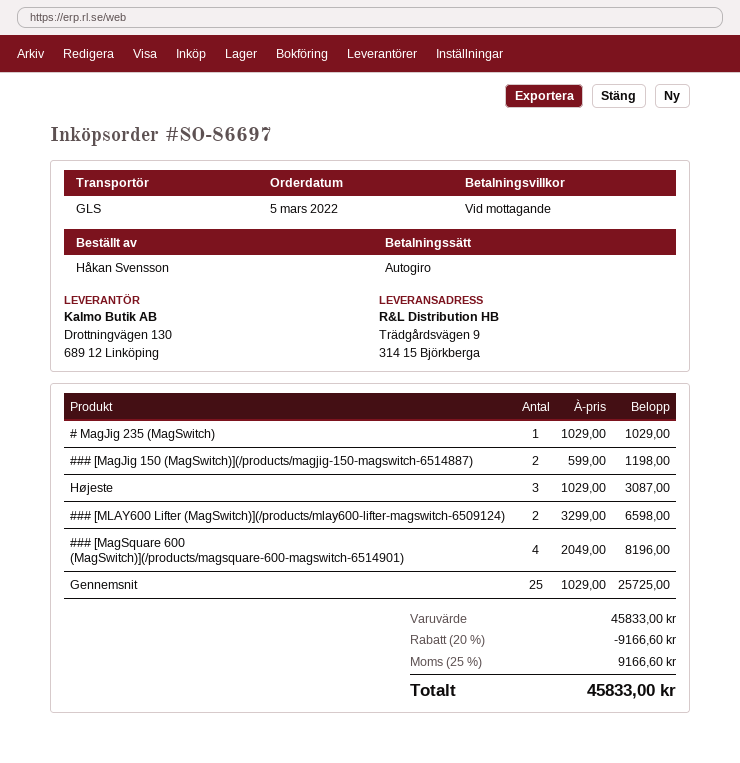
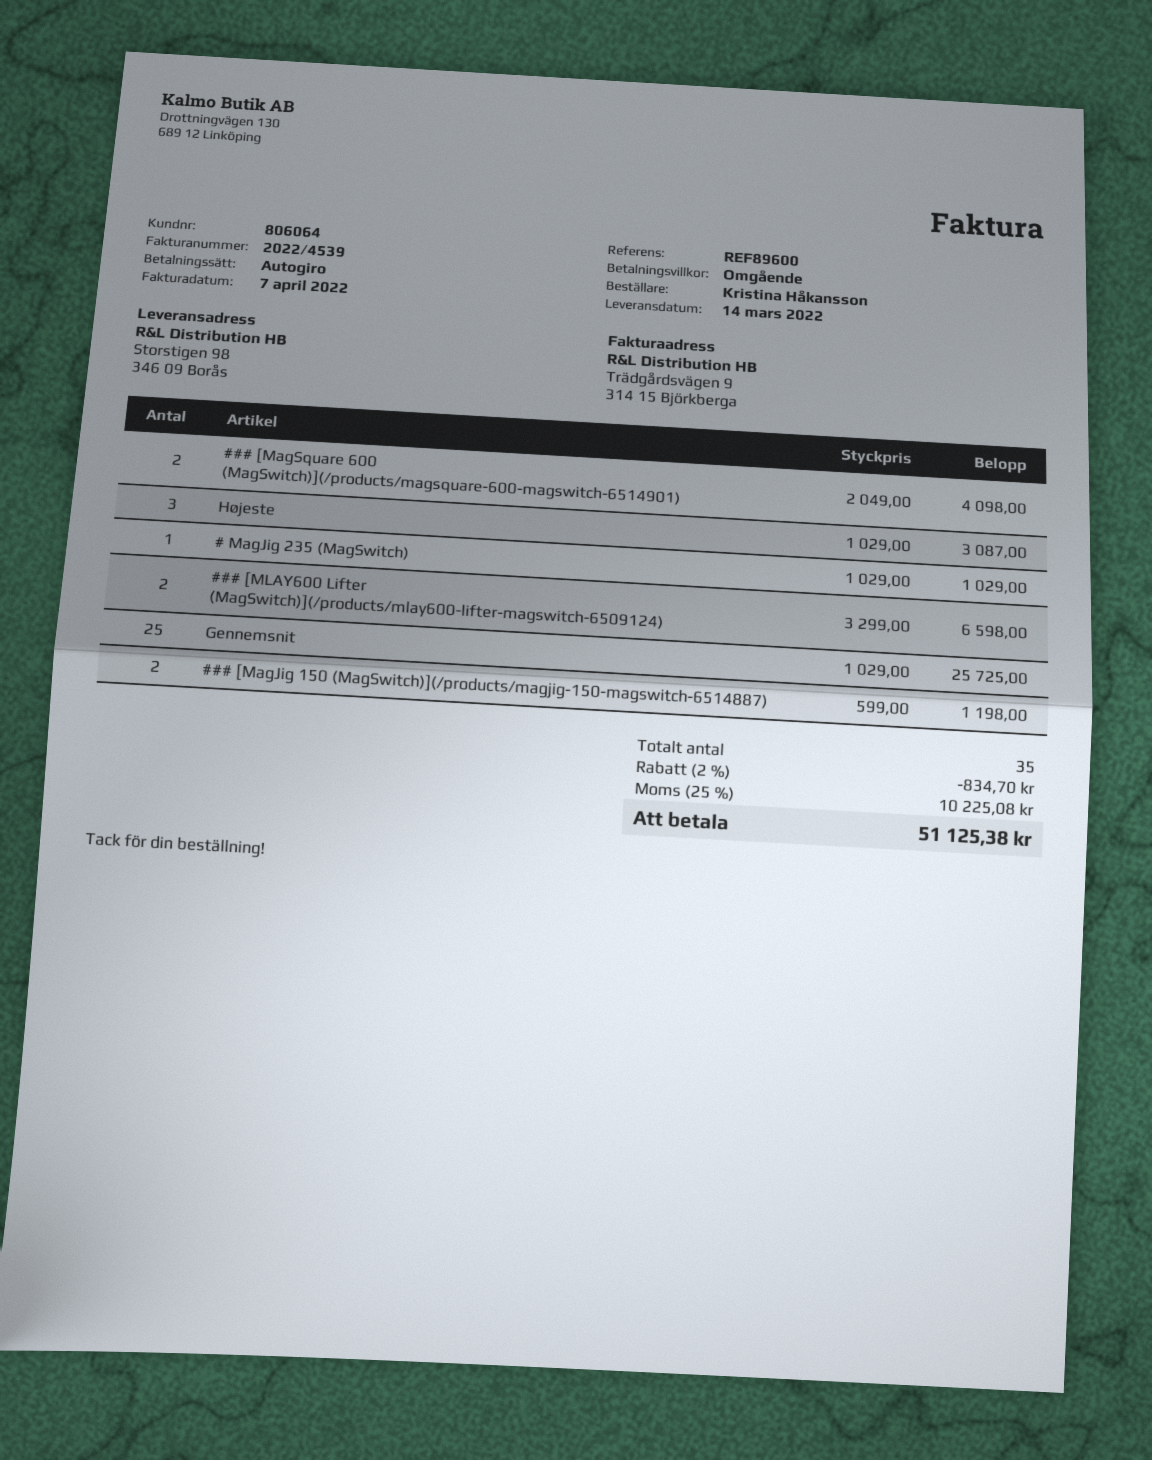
ordered by: Håkan Svensson -> Kristina Håkansson
ship to: Trädgårdsvägen 9, 314 15 Björkberga -> Storstigen 98, 346 09 Borås
### [MagSquare 600 (MagSwitch)](/products/magsquare-600-magswitch-6514901): 4 x 2049.00 = 8196.00 -> 2 x 2049.00 = 4098.00
discount: 20% = 9166.60 -> 2% = 834.70
tax: 25% = 9166.60 -> 25% = 10225.08
total: 45833.00 -> 51125.38

